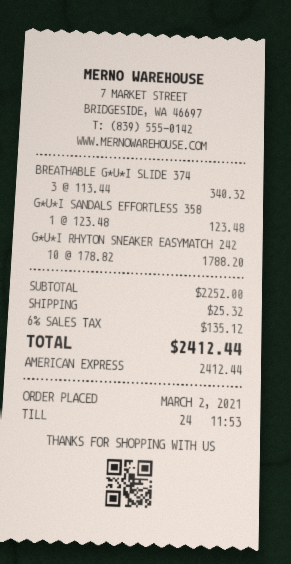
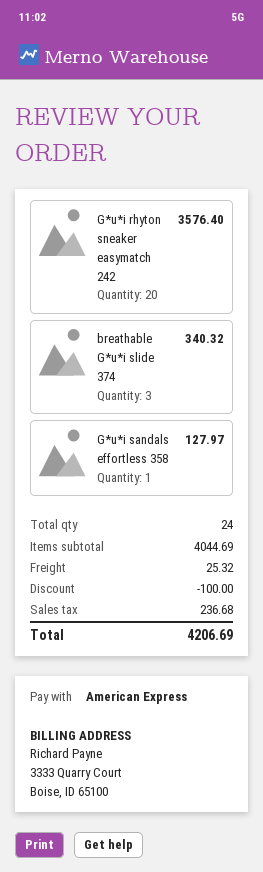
G*U*I SANDALS EFFORTLESS 358: 1 for 123.48 -> 1 for 127.97
G*U*I RHYTON SNEAKER EASYMATCH 242: 10 for 1788.20 -> 20 for 3576.40
subtotal: 2252.00 -> 4044.69
discount: none -> 100.00
tax: 135.12 -> 236.68
total: 2412.44 -> 4206.69

